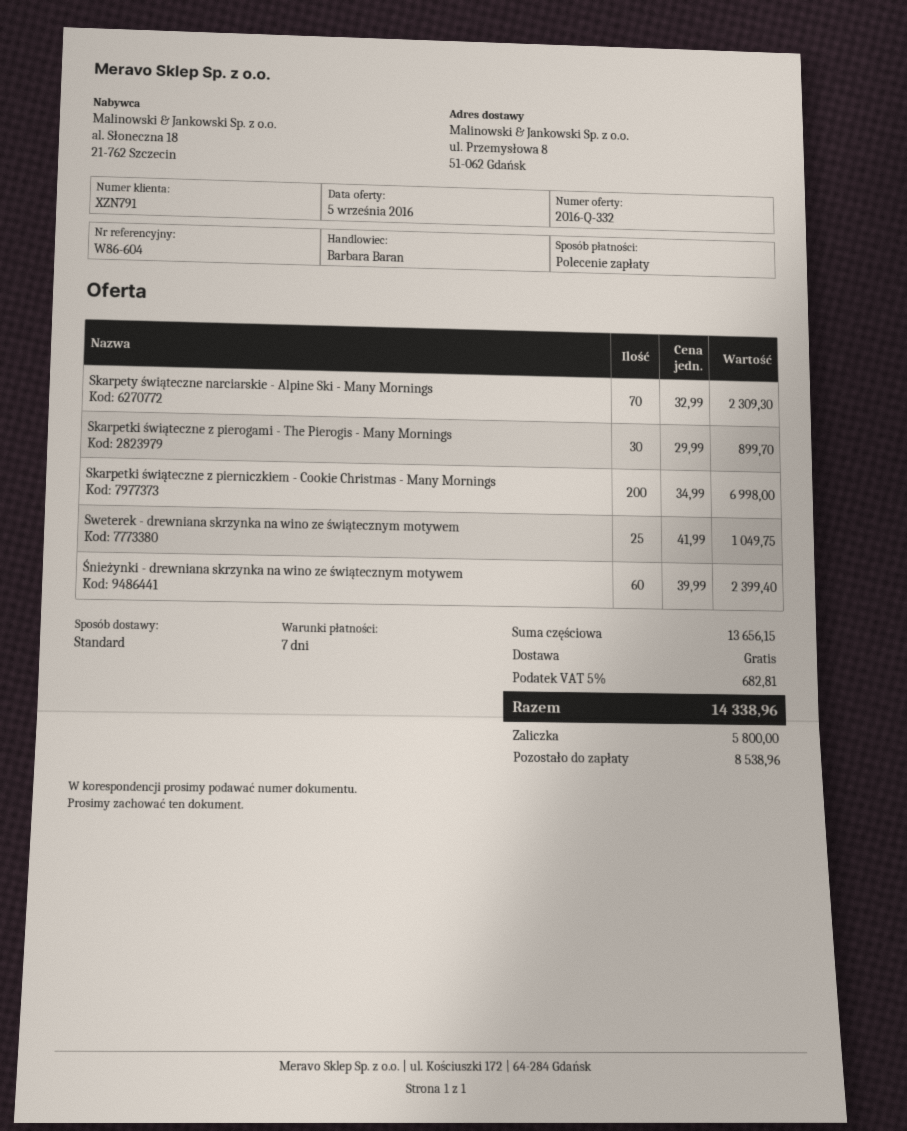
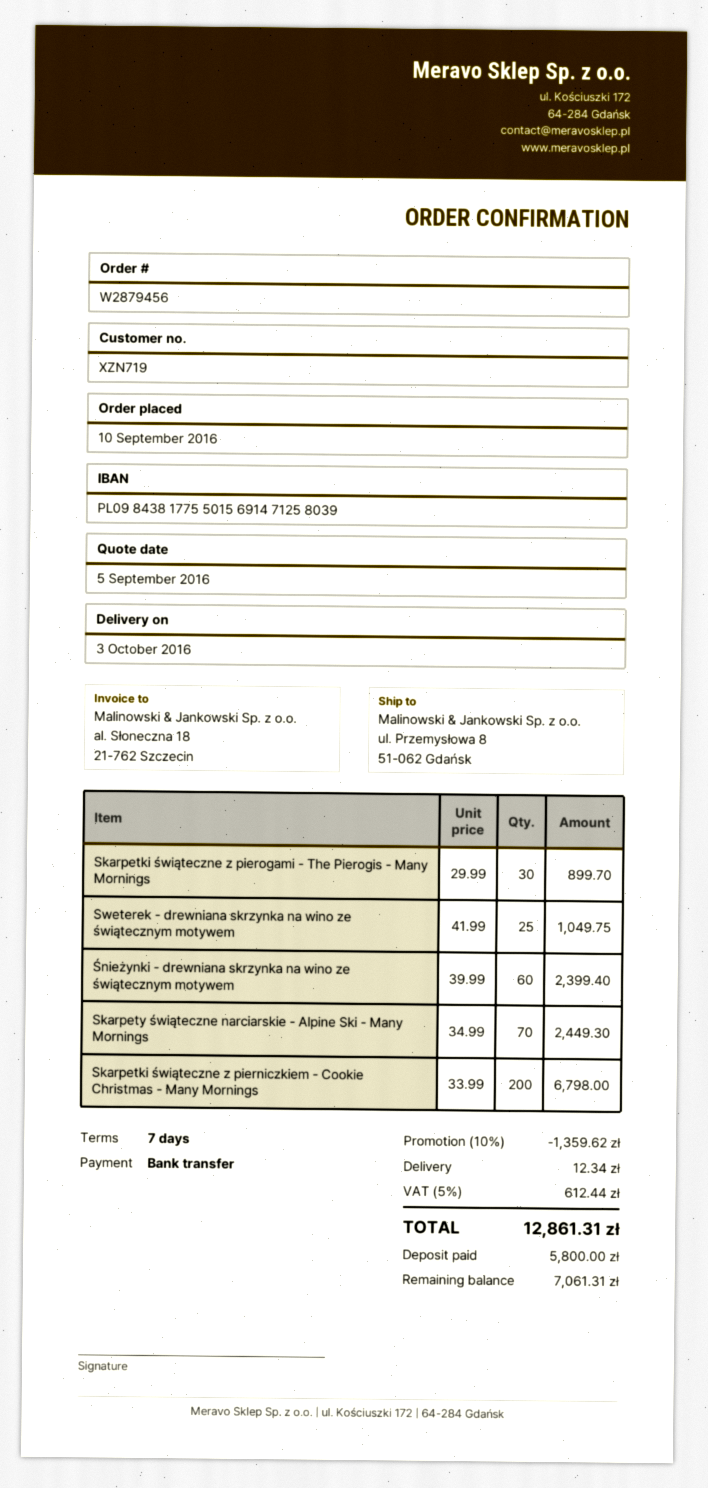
customer number: XZN791 -> XZN719
payment method: direct debit -> bank transfer
Skarpety świąteczne narciarskie - Alpine Ski - Many Mornings: 70 x 32.99 = 2309.30 -> 70 x 34.99 = 2449.30
Skarpetki świąteczne z pierniczkiem - Cookie Christmas - Many Mornings: 200 x 34.99 = 6998.00 -> 200 x 33.99 = 6798.00
discount: none -> 10% = 1359.62
shipping: 0.00 -> 12.34
tax: 5% = 682.81 -> 5% = 612.44
total: 14338.96 -> 12861.31
balance: 8538.96 -> 7061.31

